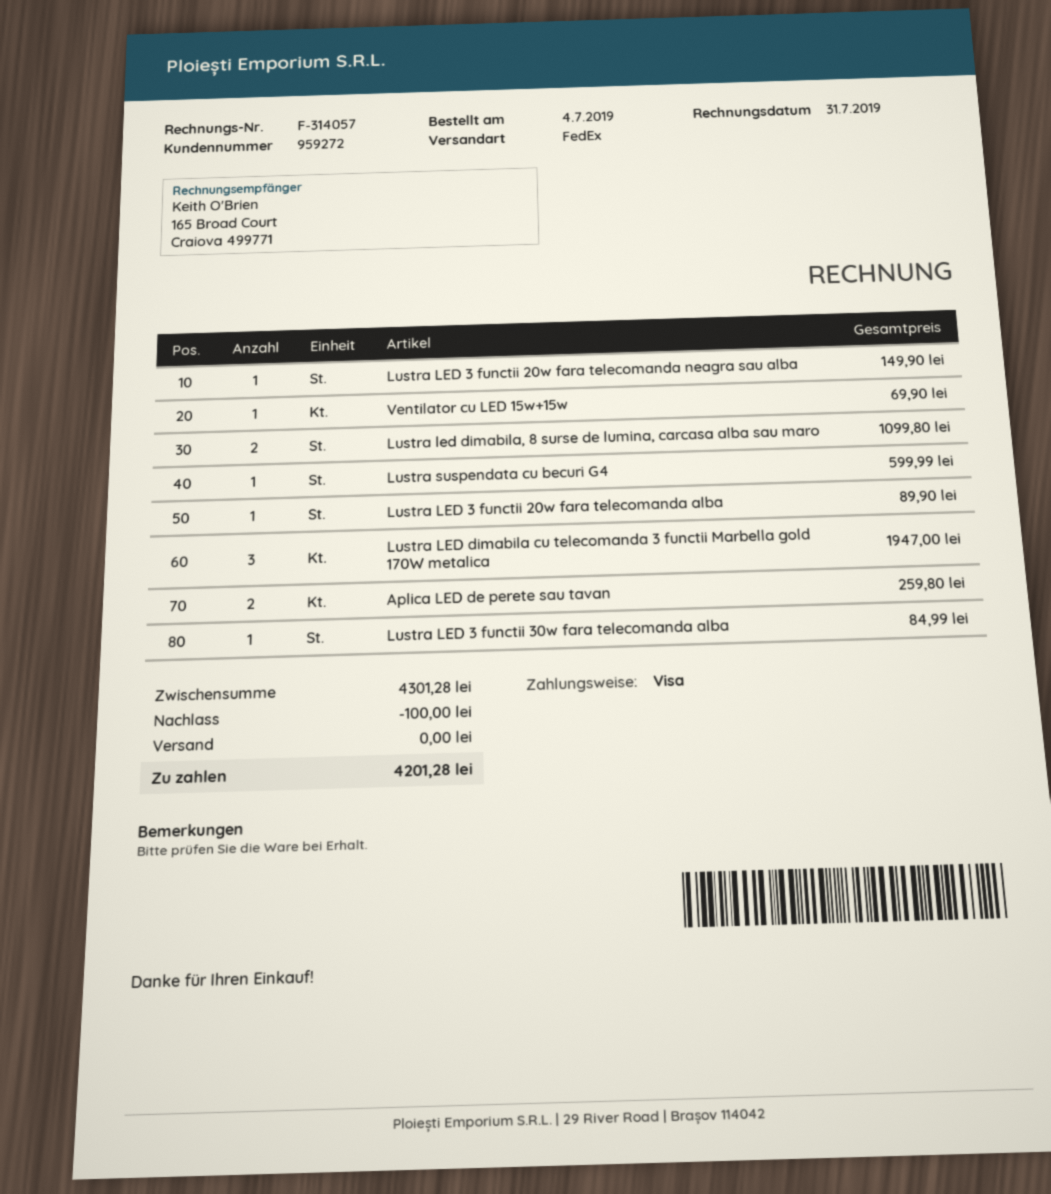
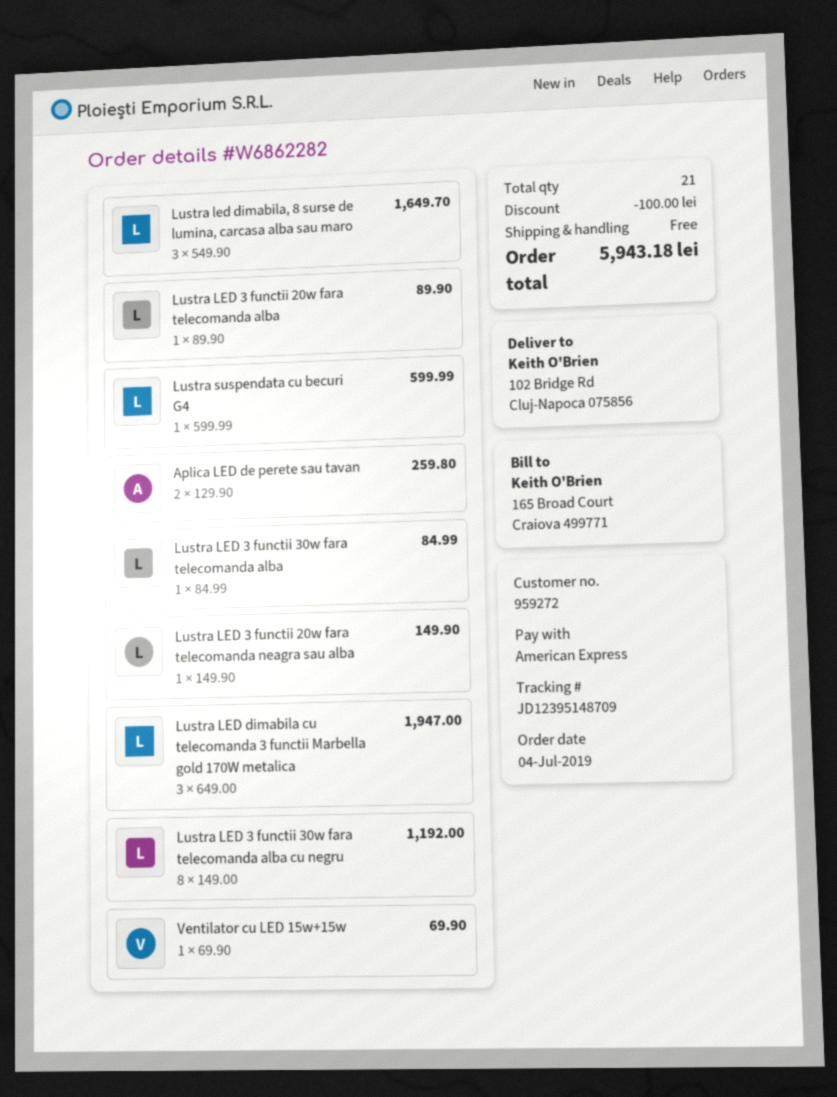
payment method: Visa -> American Express
Lustra led dimabila, 8 surse de lumina, carcasa alba sau maro: 2 for 1099.80 -> 3 for 1649.70
Lustra LED 3 functii 30w fara telecomanda alba cu negru: none -> 8 for 1192.00
total: 4201.28 -> 5943.18

